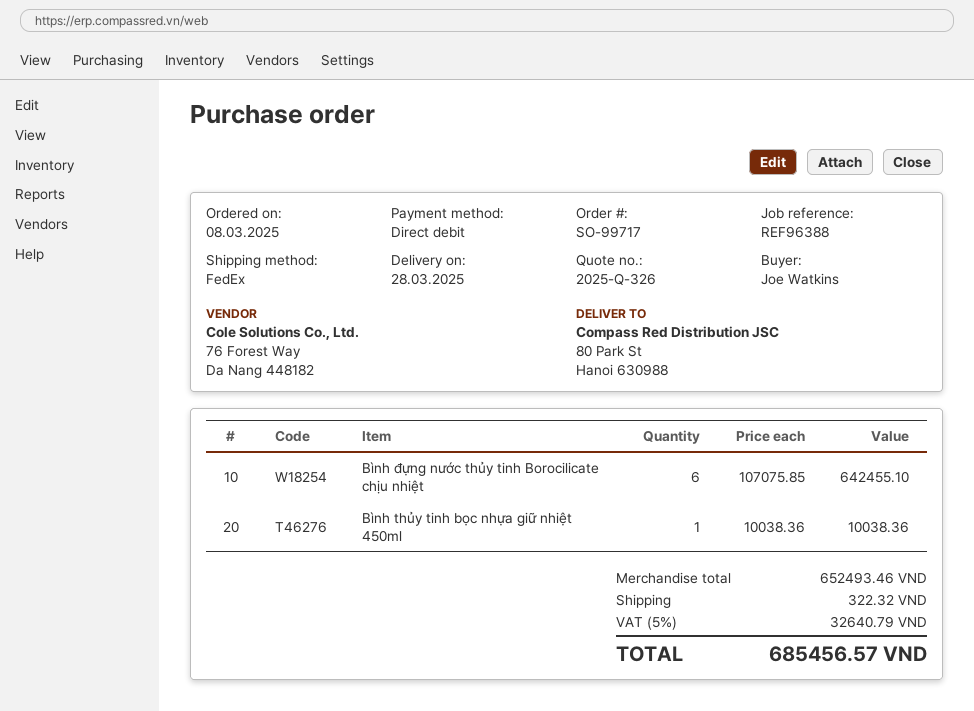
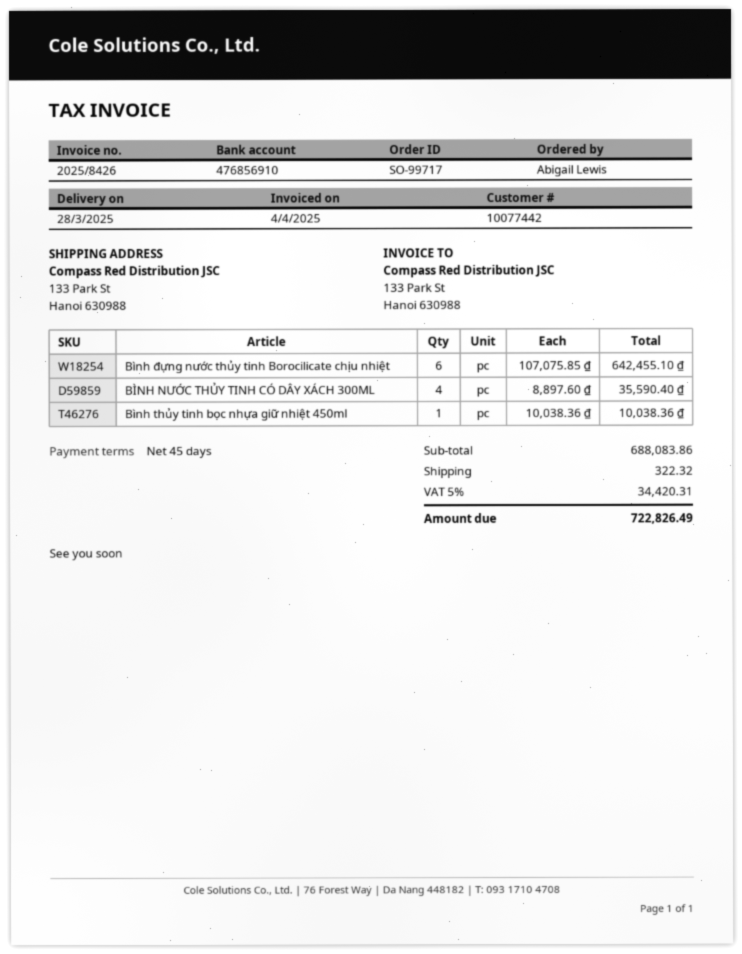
ordered by: Joe Watkins -> Abigail Lewis
ship to: 80 Park St, Hanoi 630988 -> 133 Park St, Hanoi 630988
BÌNH NƯỚC THỦY TINH CÓ DÂY XÁCH 300ML: none -> 4 x 8897.60 = 35590.40
subtotal: 652493.46 -> 688083.86
tax: 5% = 32640.79 -> 5% = 34420.31
total: 685456.57 -> 722826.49

